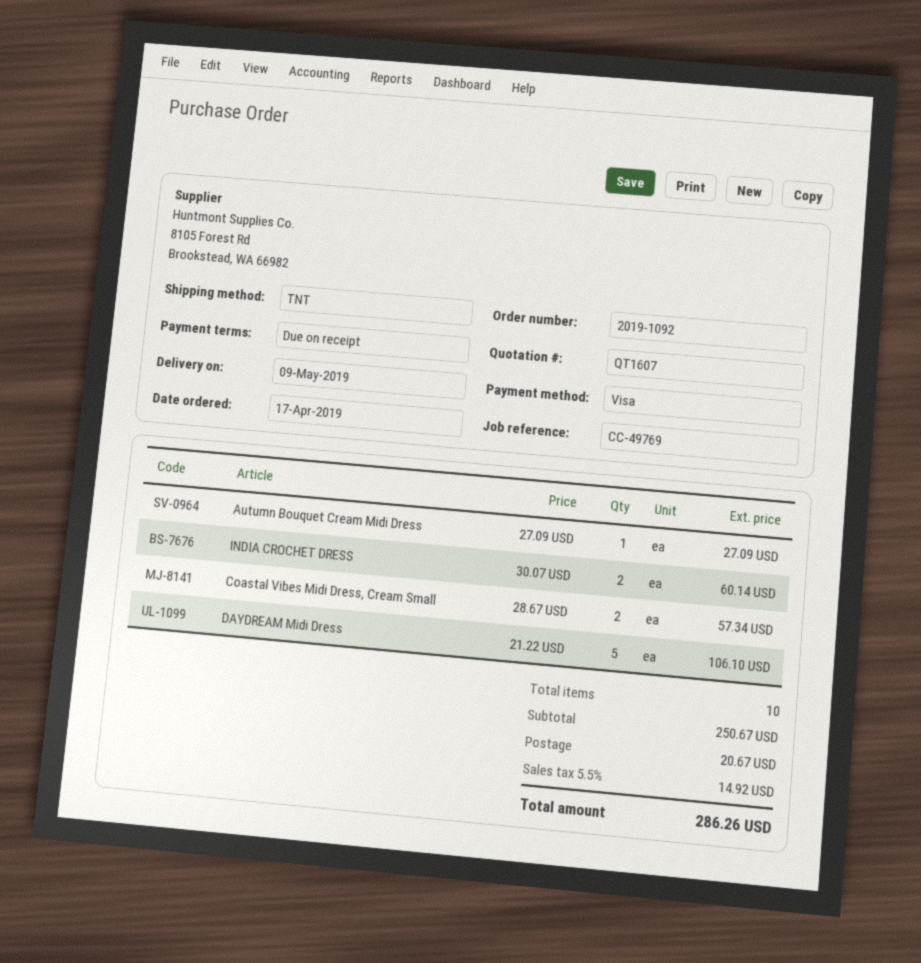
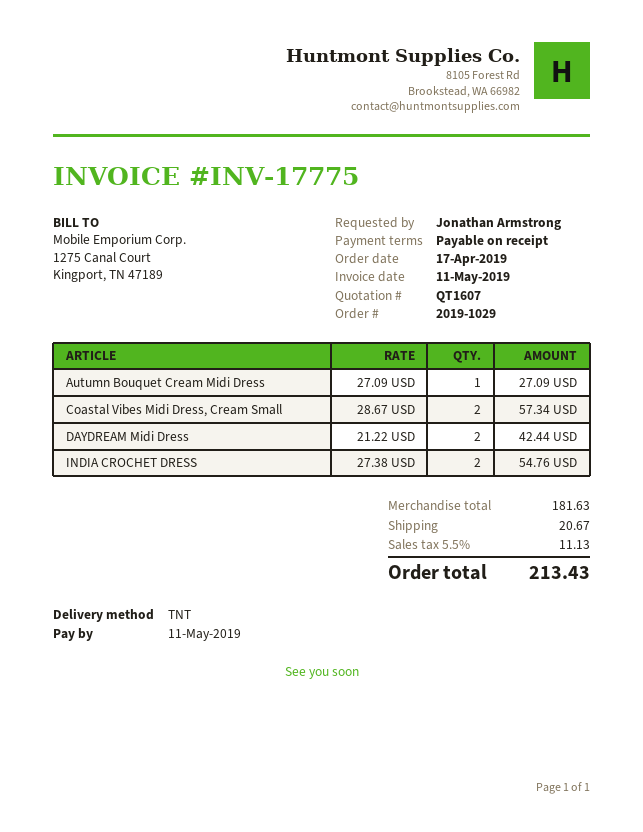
order number: 2019-1092 -> 2019-1029
INDIA CROCHET DRESS: 2 x 30.07 = 60.14 -> 2 x 27.38 = 54.76
DAYDREAM Midi Dress: 5 x 21.22 = 106.10 -> 2 x 21.22 = 42.44
subtotal: 250.67 -> 181.63
tax: 5.5% = 14.92 -> 5.5% = 11.13
total: 286.26 -> 213.43

